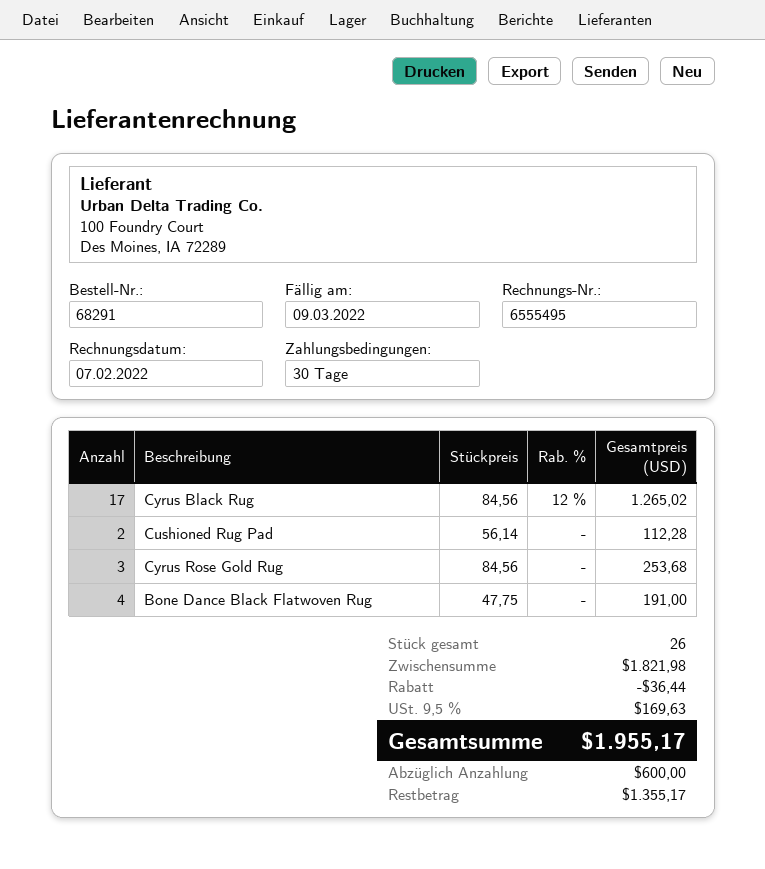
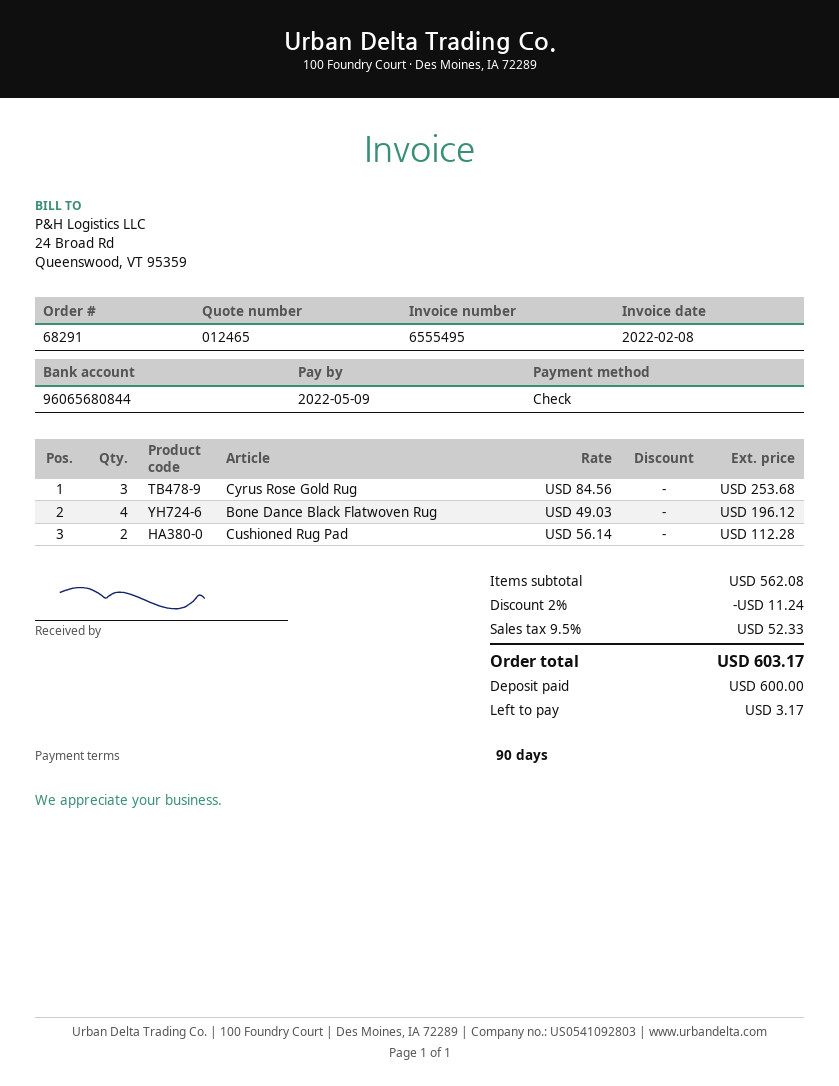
invoice date: 2022-02-07 -> 2022-02-08
payment terms: 30 days -> 90 days
due date: 2022-03-09 -> 2022-05-09
Cyrus Black Rug: 17 x 84.56 - 12% = 1265.02 -> none
Bone Dance Black Flatwoven Rug: 4 x 47.75 = 191.00 -> 4 x 49.03 = 196.12
subtotal: 1821.98 -> 562.08
discount: 36.44 -> 11.24
tax: 9.5% = 169.63 -> 9.5% = 52.33
total: 1955.17 -> 603.17
balance: 1355.17 -> 3.17

